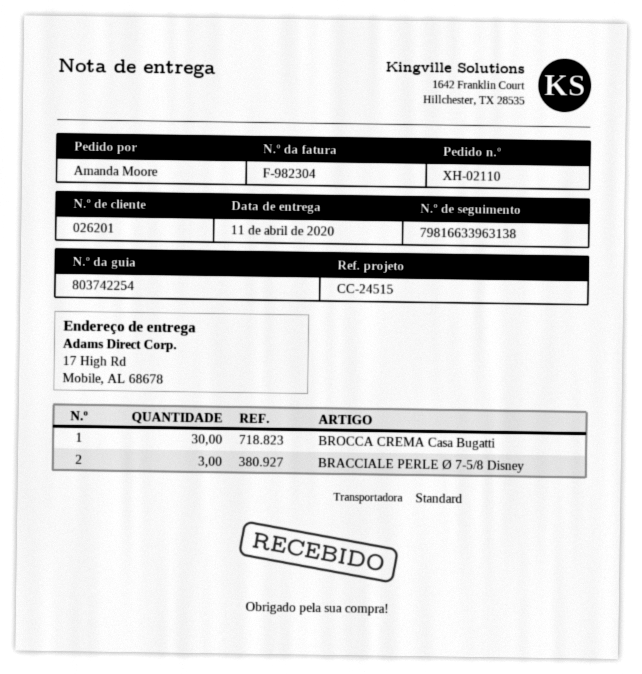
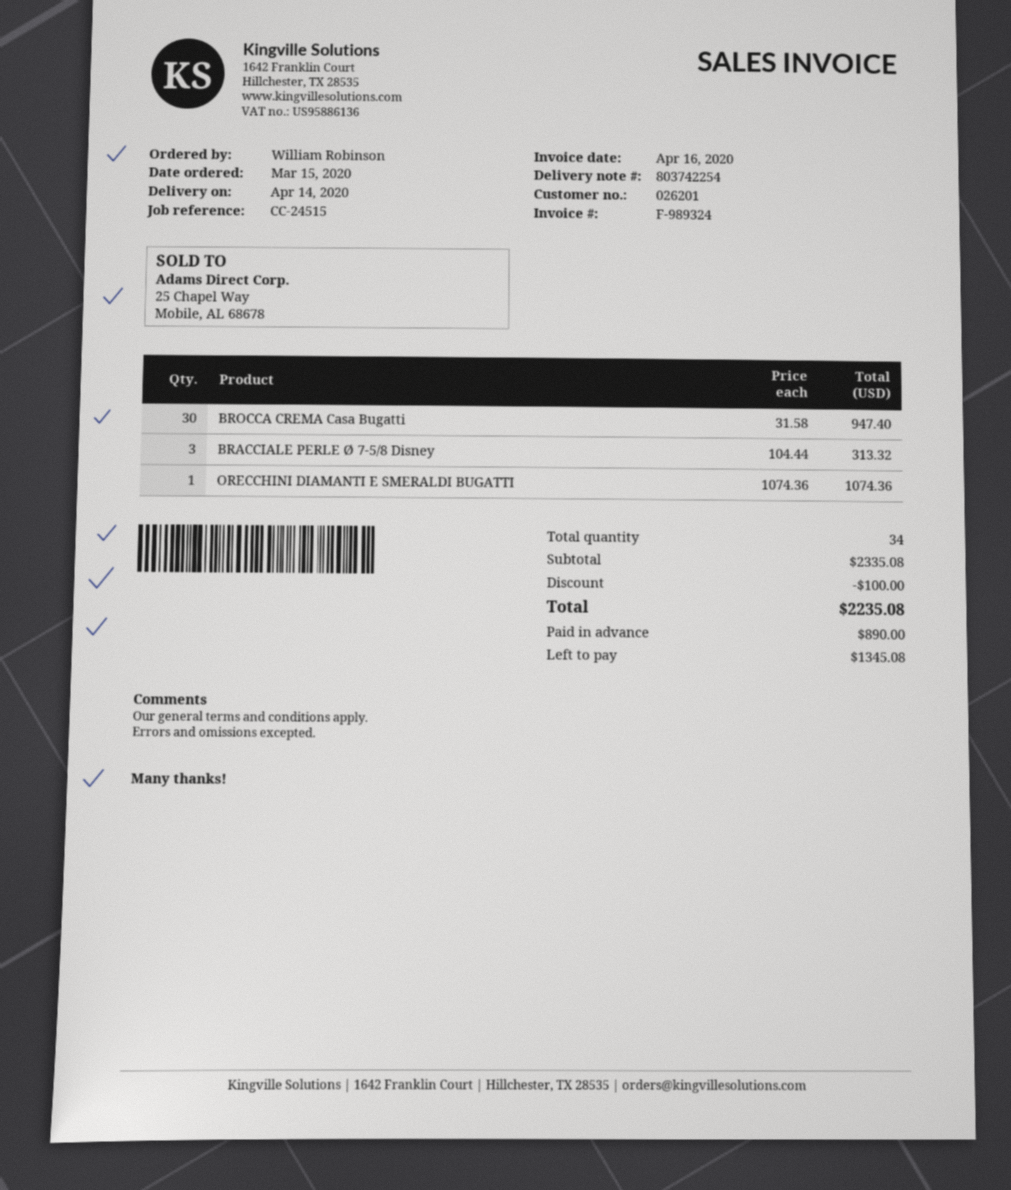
delivery date: 2020-04-11 -> 2020-04-14
invoice number: F-982304 -> F-989324
ordered by: Amanda Moore -> William Robinson
ORECCHINI DIAMANTI E SMERALDI BUGATTI: none -> 1

